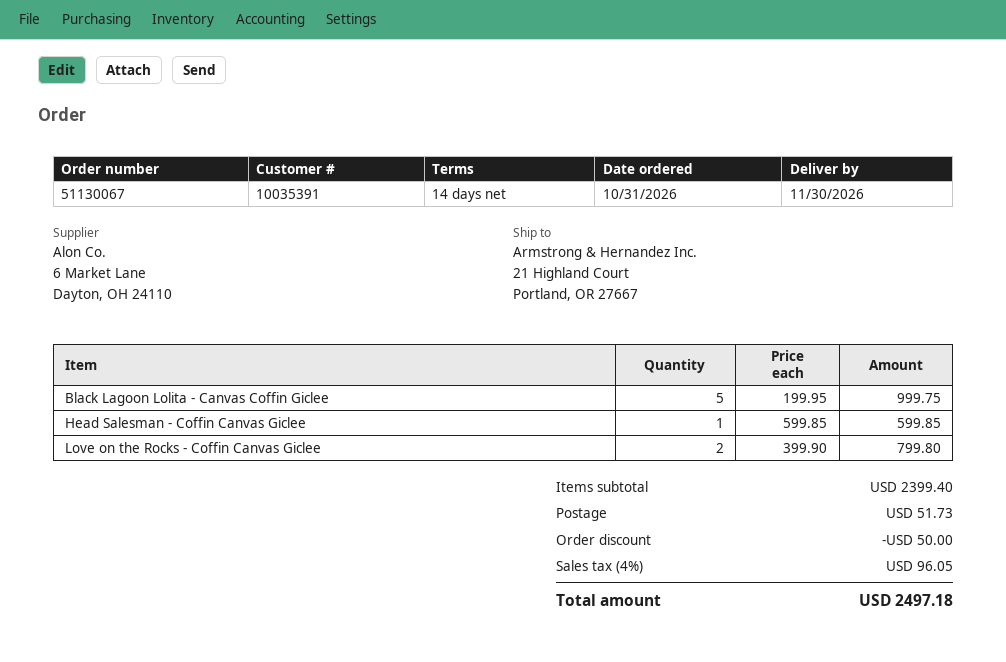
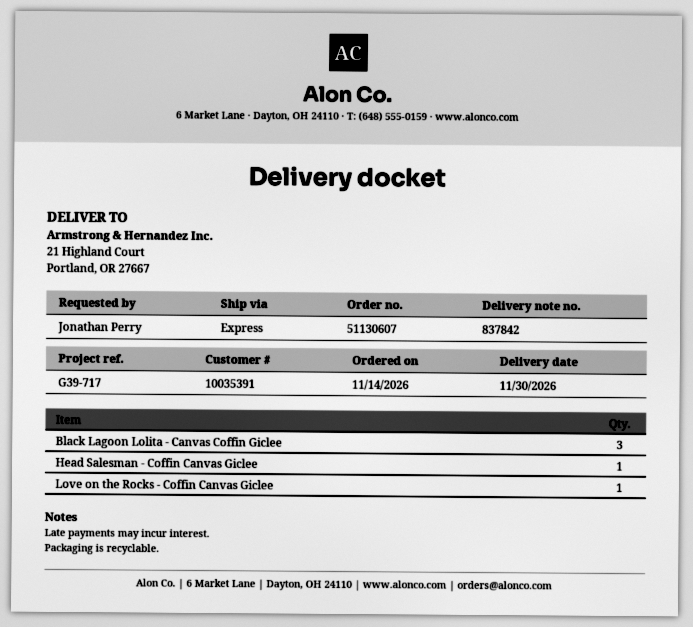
order number: 51130067 -> 51130607
order date: 2026-10-31 -> 2026-11-14
Black Lagoon Lolita - Canvas Coffin Giclee: 5 -> 3
Love on the Rocks - Coffin Canvas Giclee: 2 -> 1

